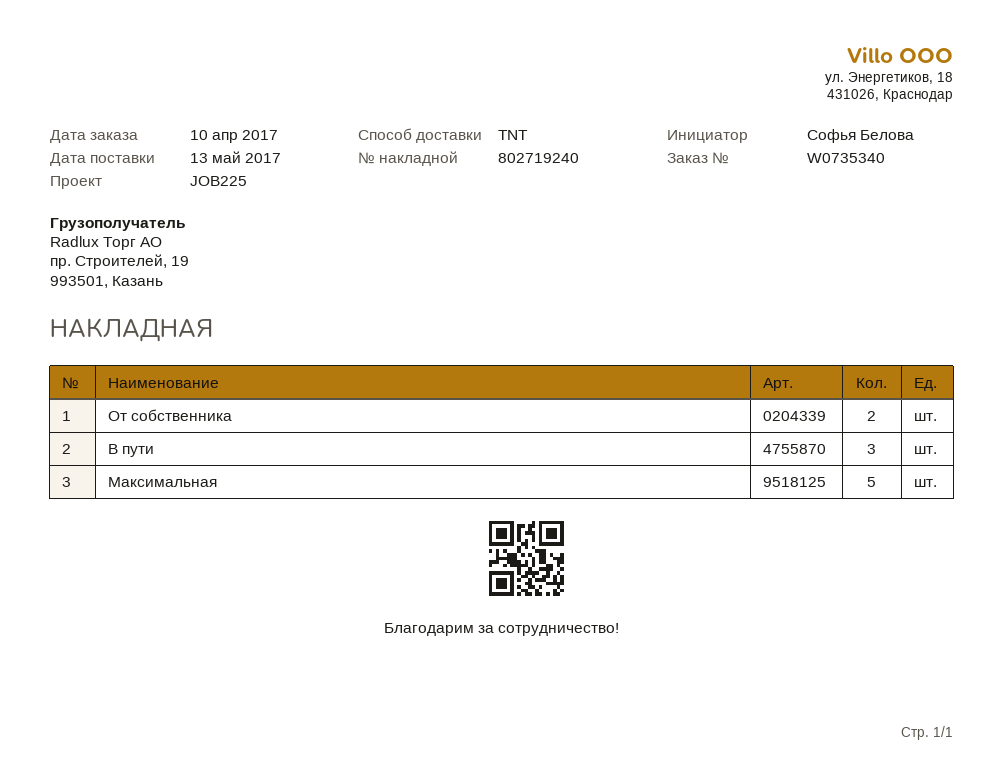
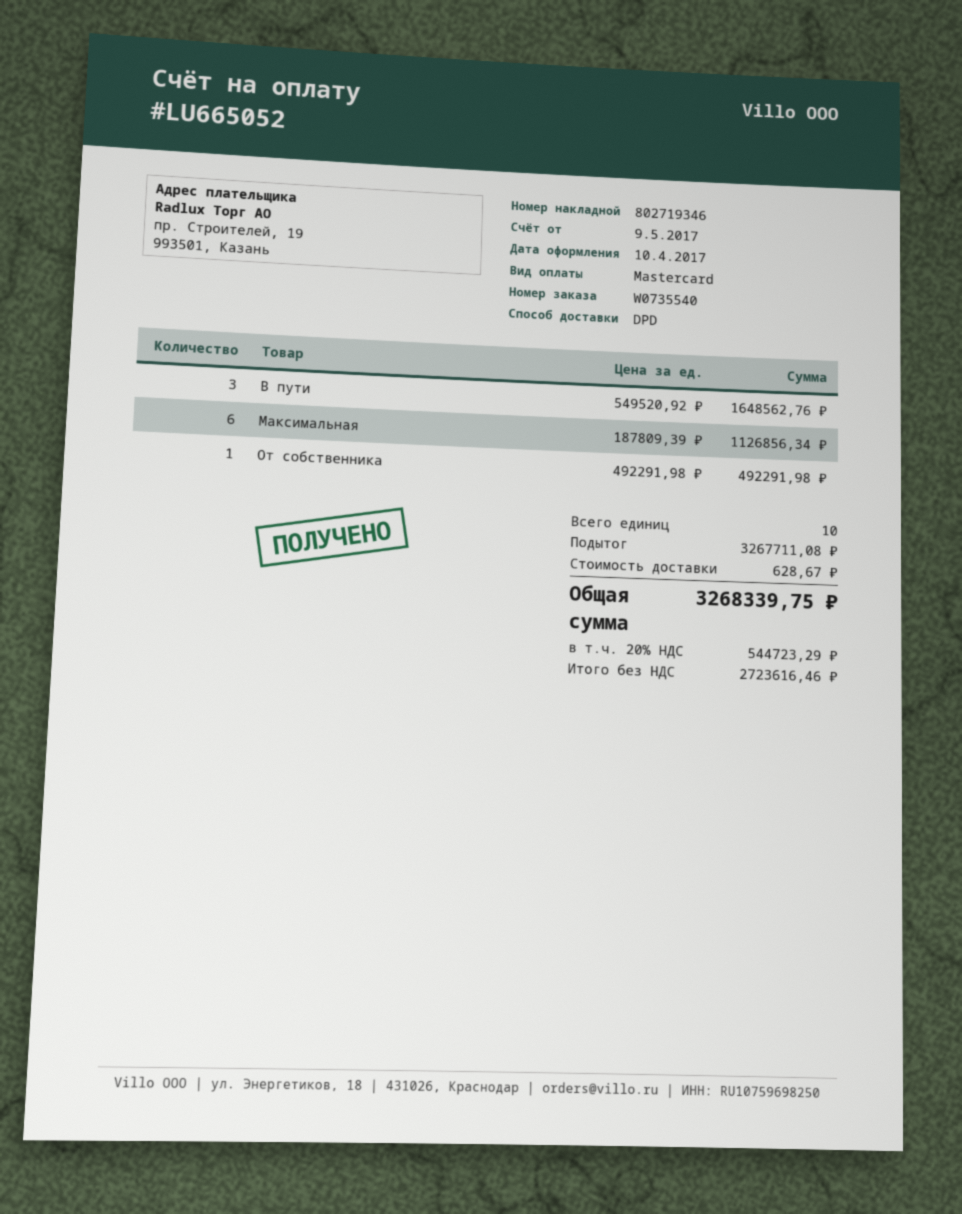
order number: W0735340 -> W0735540
delivery note number: 802719240 -> 802719346
shipping method: TNT -> DPD
От собственника: 2 -> 1
Максимальная: 5 -> 6

